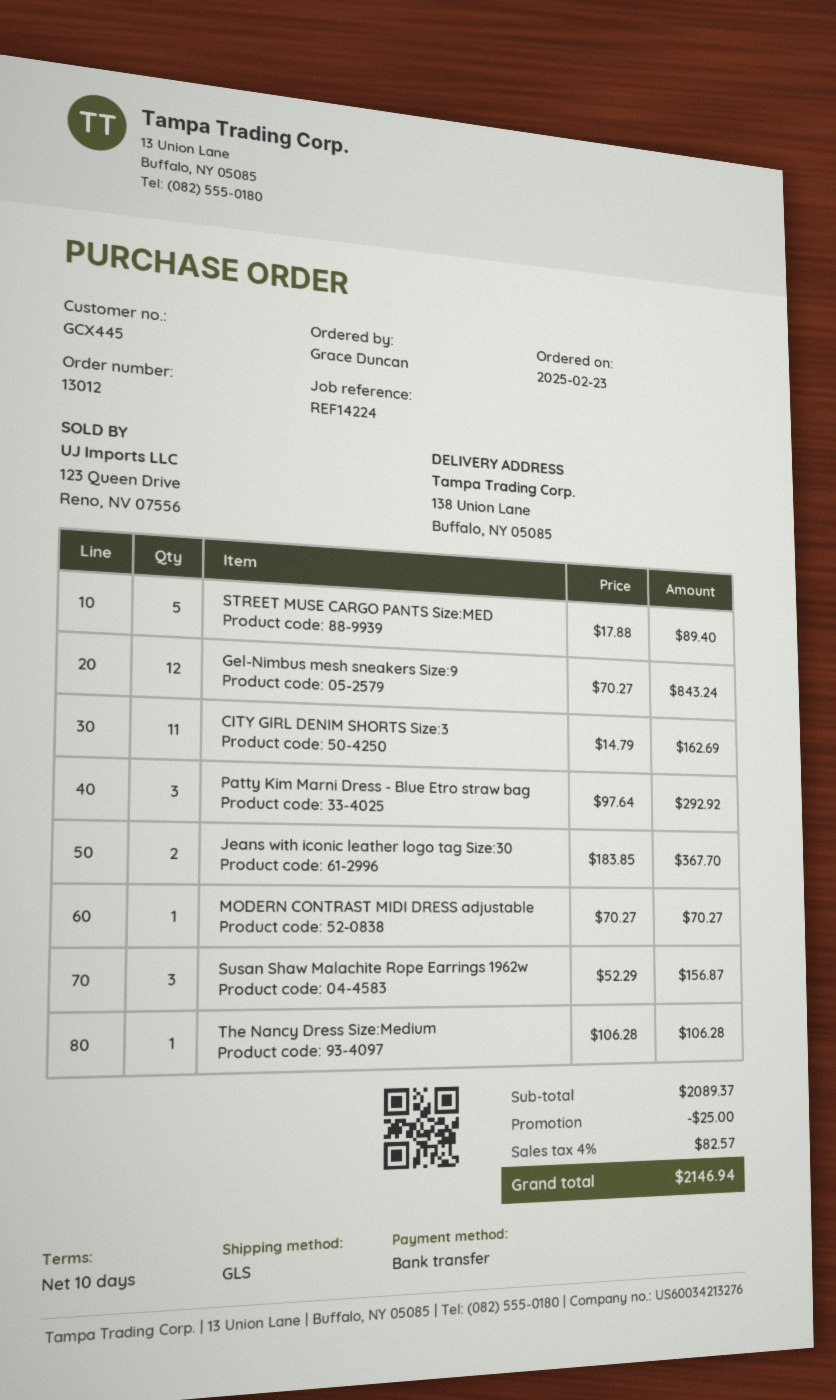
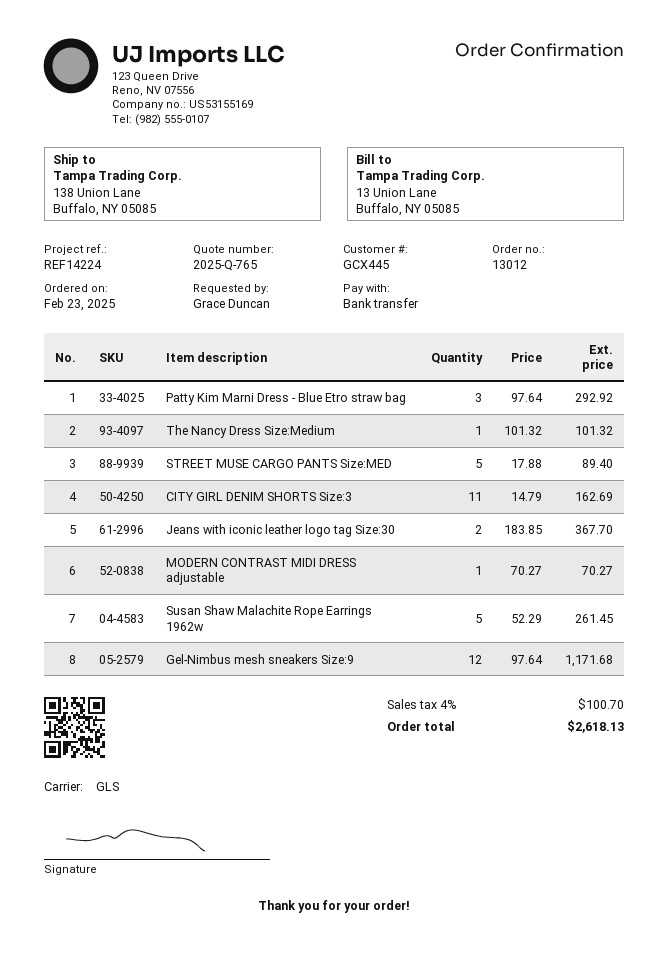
Gel-Nimbus mesh sneakers Size:9: 12 x 70.27 = 843.24 -> 12 x 97.64 = 1171.68
Susan Shaw Malachite Rope Earrings 1962w: 3 x 52.29 = 156.87 -> 5 x 52.29 = 261.45
The Nancy Dress Size:Medium: 1 x 106.28 = 106.28 -> 1 x 101.32 = 101.32
discount: 25.00 -> none
tax: 4% = 82.57 -> 4% = 100.70
total: 2146.94 -> 2618.13

